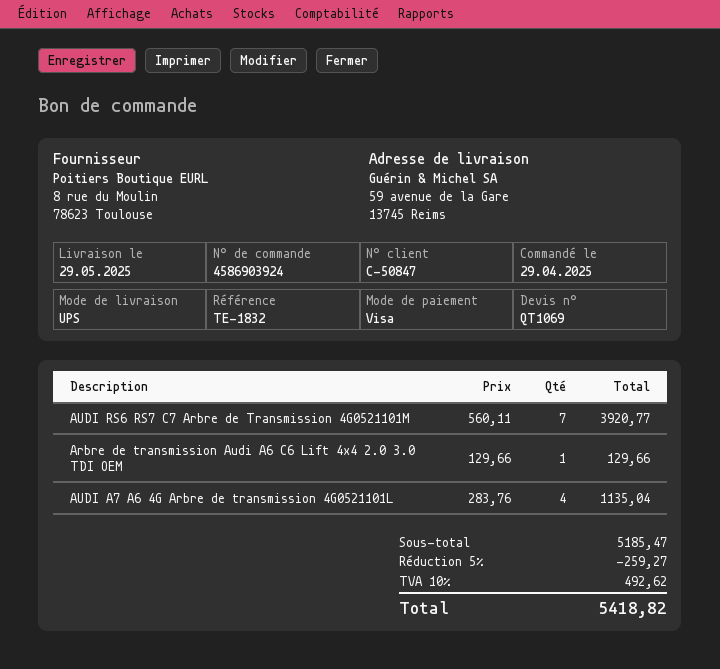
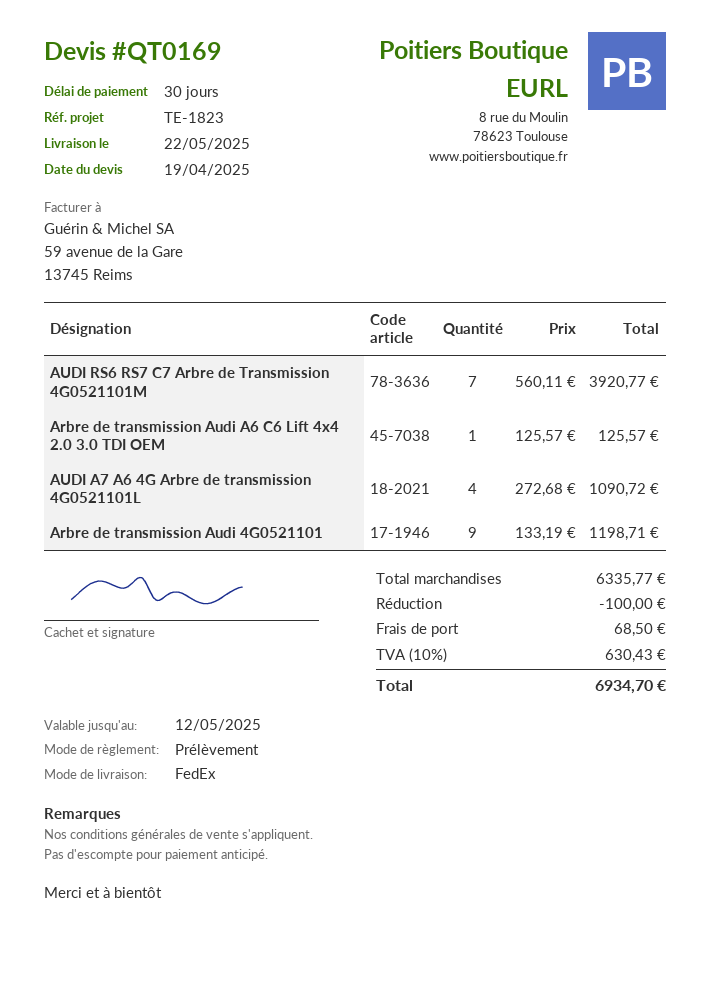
quote number: QT1069 -> QT0169
delivery date: 2025-05-29 -> 2025-05-22
reference: TE-1832 -> TE-1823
payment method: Visa -> direct debit
shipping method: UPS -> FedEx
Arbre de transmission Audi A6 C6 Lift 4x4 2.0 3.0 TDI OEM: 1 x 129.66 = 129.66 -> 1 x 125.57 = 125.57
AUDI A7 A6 4G Arbre de transmission 4G0521101L: 4 x 283.76 = 1135.04 -> 4 x 272.68 = 1090.72
Arbre de transmission Audi 4G0521101: none -> 9 x 133.19 = 1198.71
subtotal: 5185.47 -> 6335.77
discount: 259.27 -> 100.00
shipping: none -> 68.50
tax: 10% = 492.62 -> 10% = 630.43
total: 5418.82 -> 6934.70

